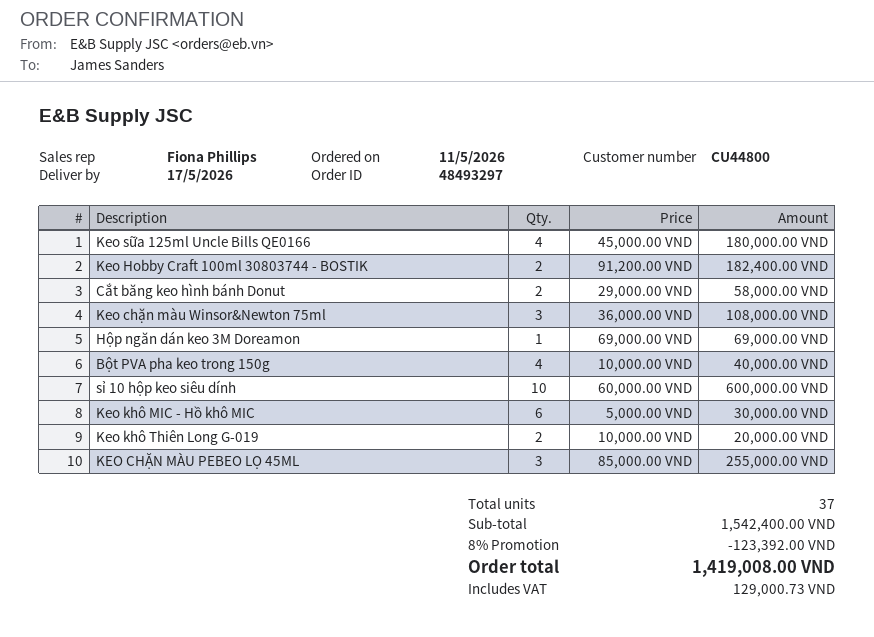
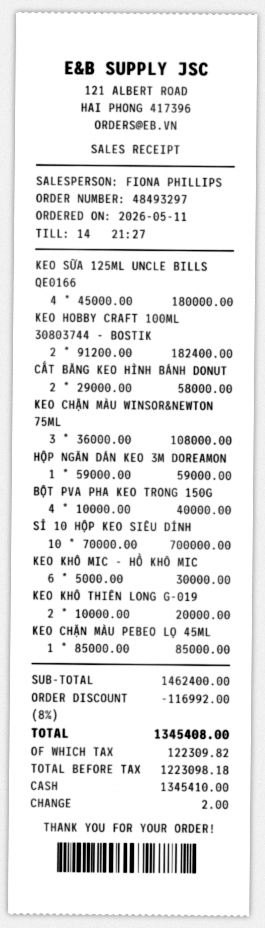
Hộp ngăn dán keo 3M Doreamon: 1 x 69000.00 = 69000.00 -> 1 x 59000.00 = 59000.00
sỉ 10 hộp keo siêu dính: 10 x 60000.00 = 600000.00 -> 10 x 70000.00 = 700000.00
KEO CHẶN MÀU PEBEO LỌ 45ML: 3 x 85000.00 = 255000.00 -> 1 x 85000.00 = 85000.00
subtotal: 1542400.00 -> 1462400.00
discount: 8% = 123392.00 -> 8% = 116992.00
tax: 129000.73 -> 122309.82
total: 1419008.00 -> 1345408.00

